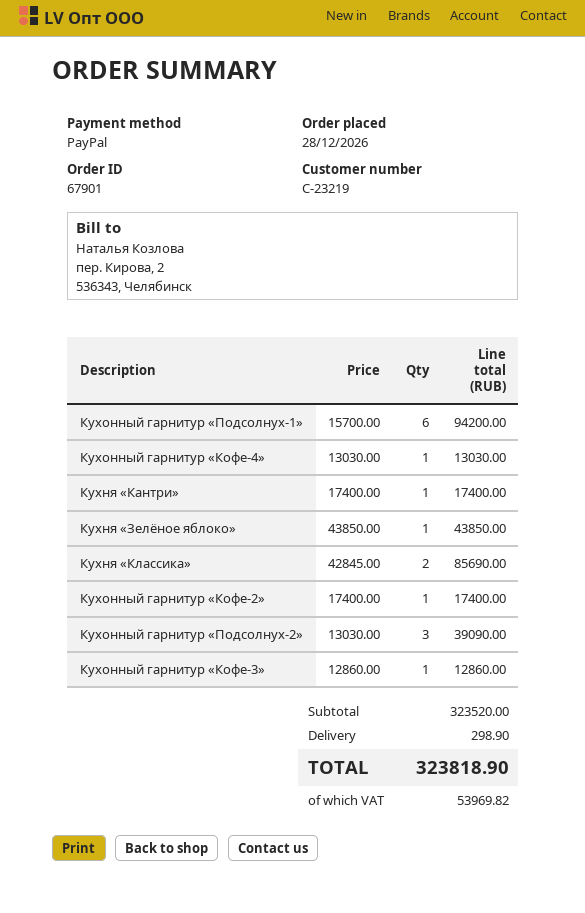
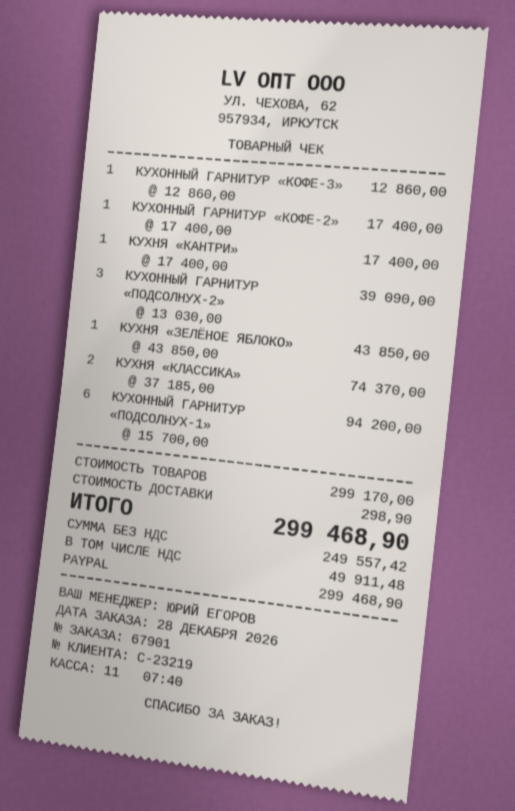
Кухонный гарнитур «Кофе-4»: 1 x 13030.00 = 13030.00 -> none
Кухня «Классика»: 2 x 42845.00 = 85690.00 -> 2 x 37185.00 = 74370.00
subtotal: 323520.00 -> 299170.00
tax: 53969.82 -> 49911.48
total: 323818.90 -> 299468.90

